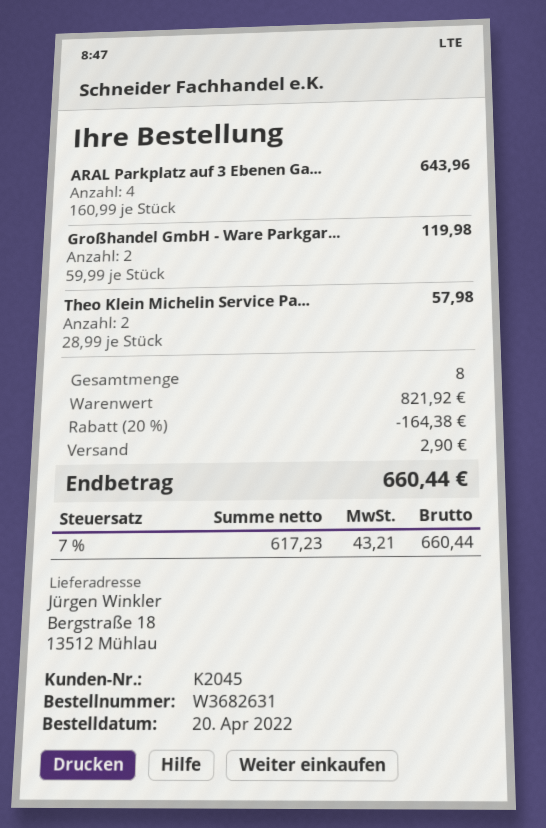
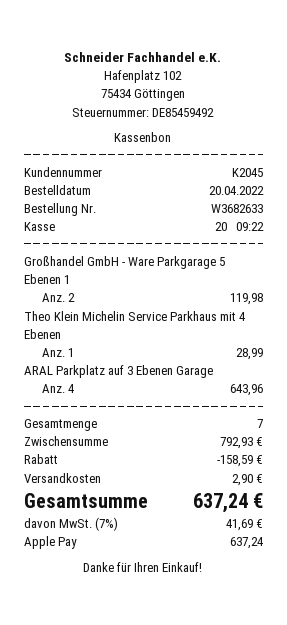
order number: W3682631 -> W3682633
Theo Klein Michelin Service Pa...: 2 for 57.98 -> 1 for 28.99
total quantity: 8 -> 7
subtotal: 821.92 -> 792.93
discount: 164.38 -> 158.59
tax: 7% = 43.21 -> 7% = 41.69
total: 660.44 -> 637.24

